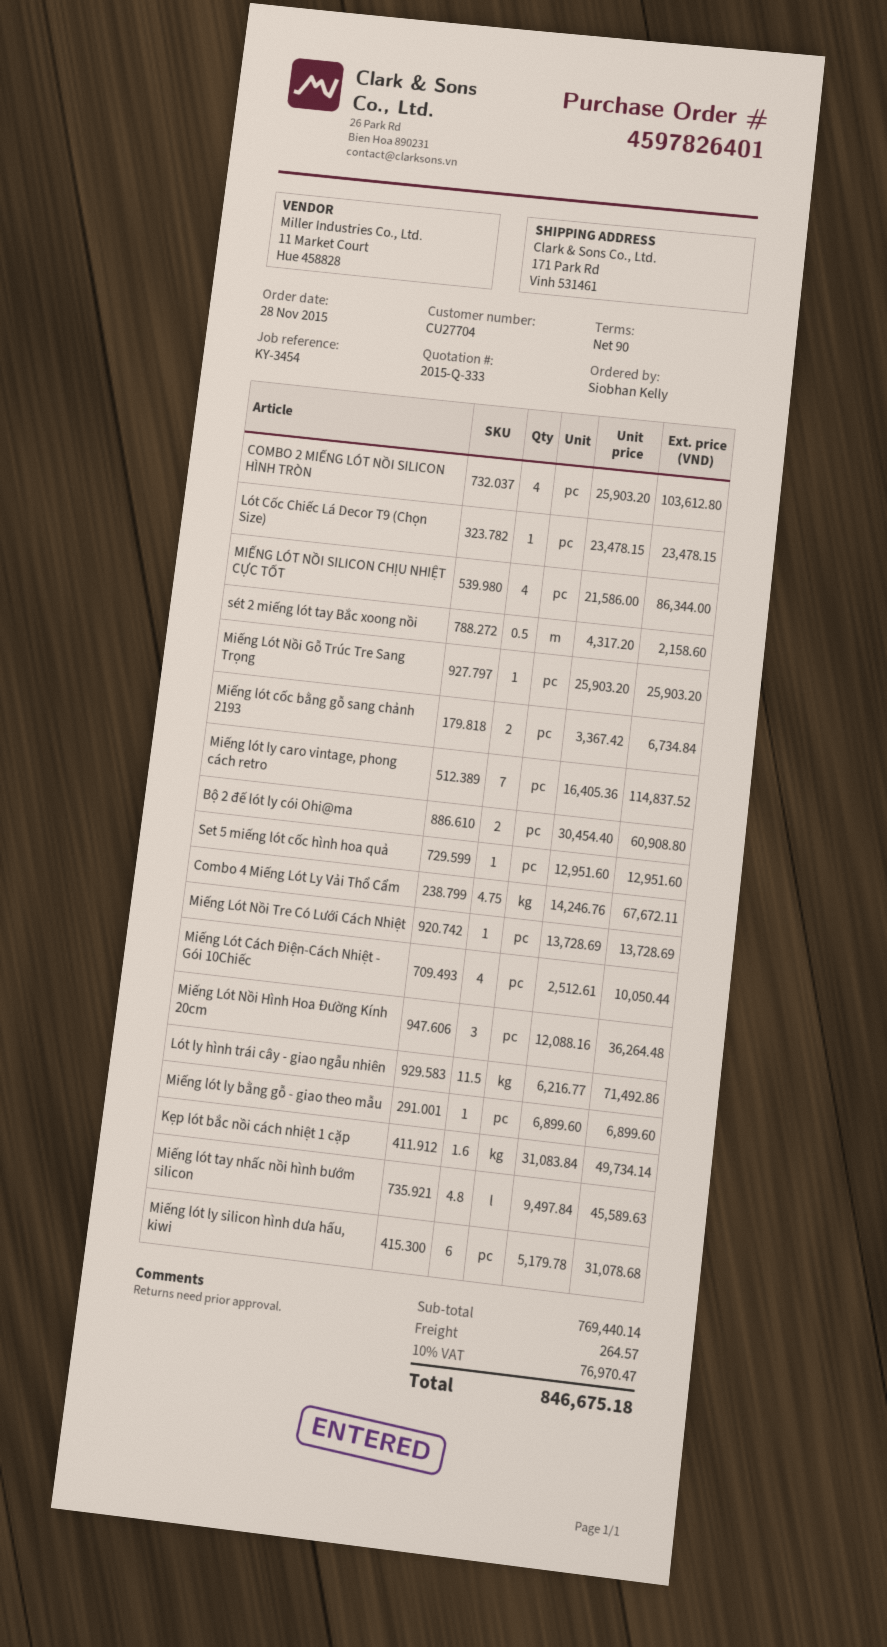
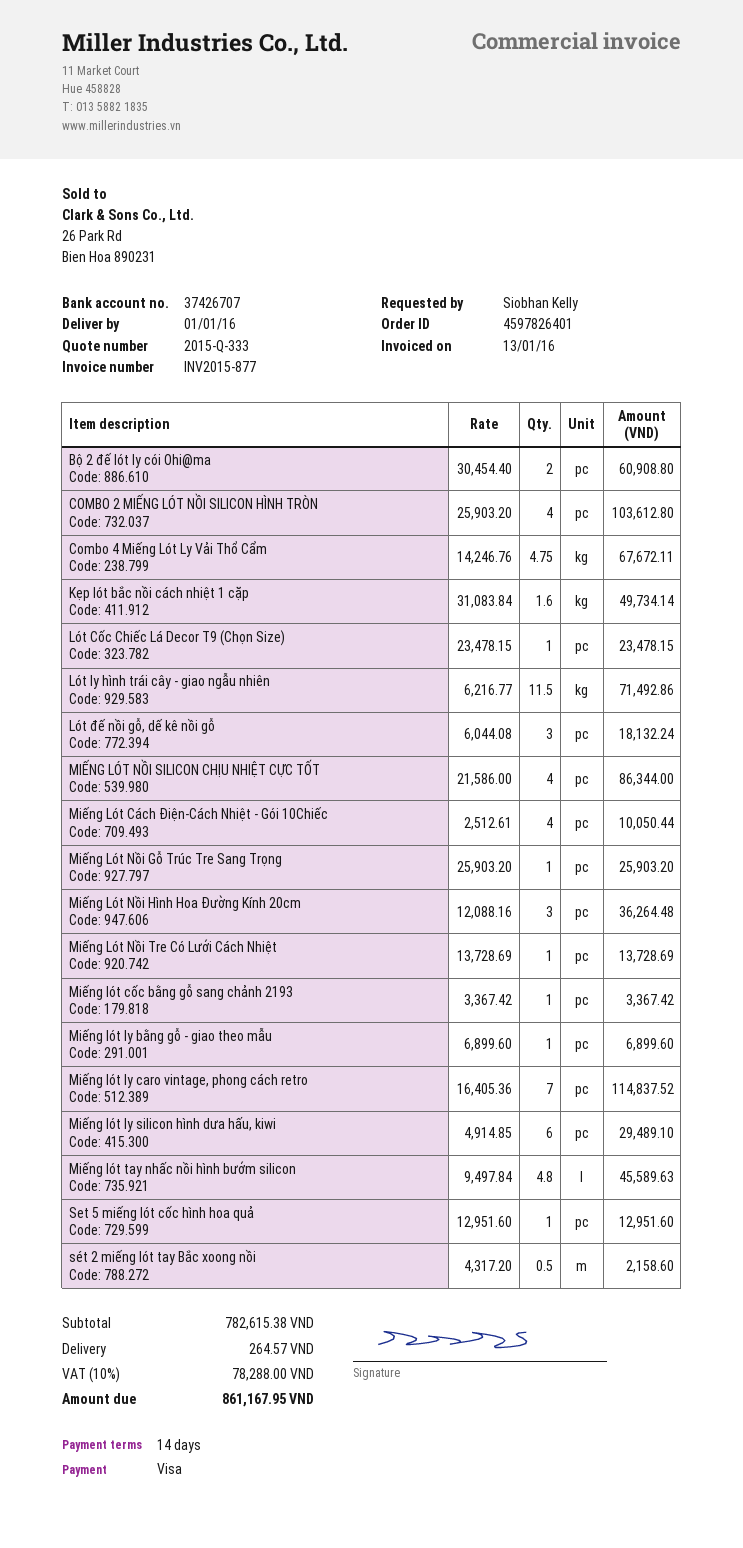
payment terms: 90 days -> 14 days
Miếng lót cốc bằng gỗ sang chảnh 2193: 2 x 3367.42 = 6734.84 -> 1 x 3367.42 = 3367.42
Miếng lót ly silicon hình dưa hấu, kiwi: 6 x 5179.78 = 31078.68 -> 6 x 4914.85 = 29489.10
Lót đế nồi gỗ, dế kê nồi gỗ: none -> 3 x 6044.08 = 18132.24
subtotal: 769440.14 -> 782615.38
tax: 10% = 76970.47 -> 10% = 78288.00
total: 846675.18 -> 861167.95

